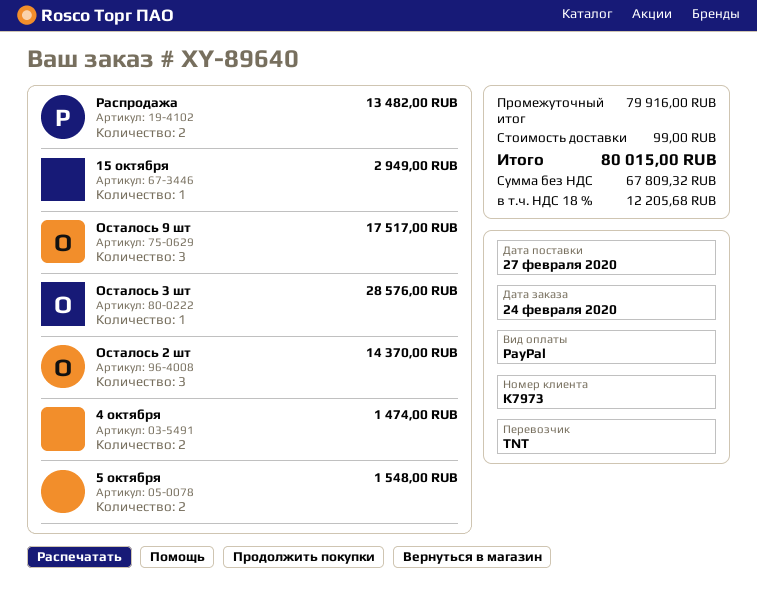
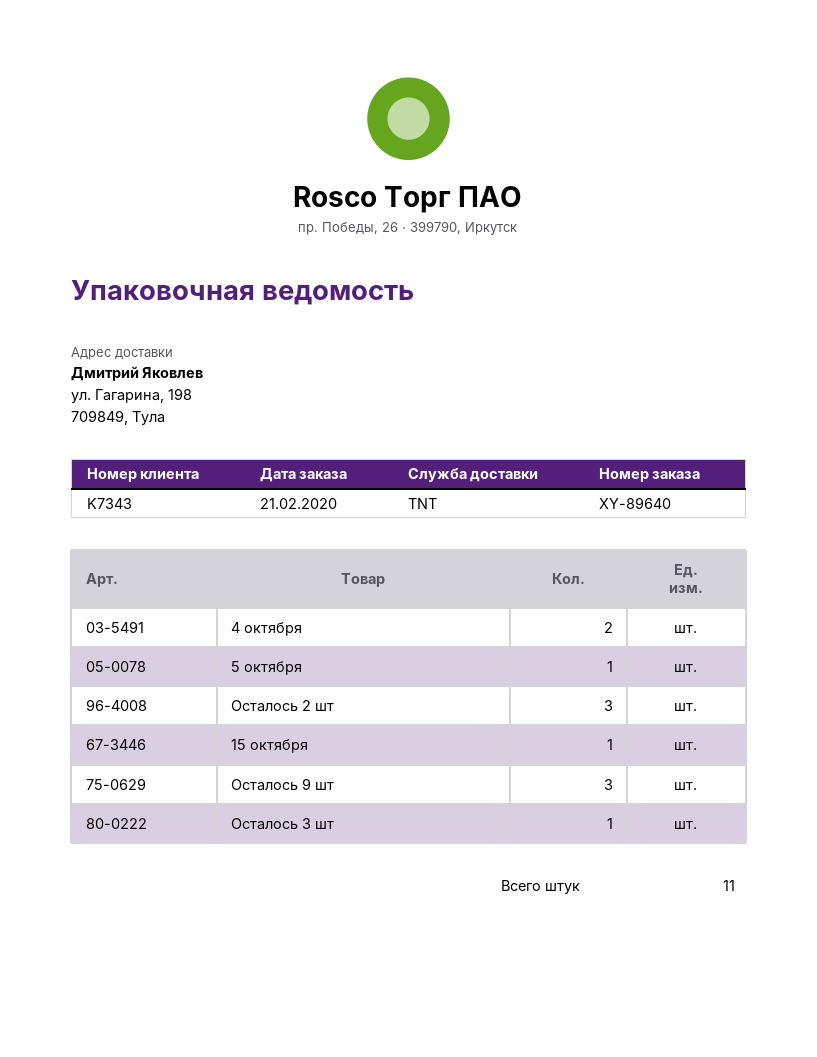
order date: 2020-02-24 -> 2020-02-21
customer number: K7973 -> K7343
Распродажа: 2 -> none
5 октября: 2 -> 1

